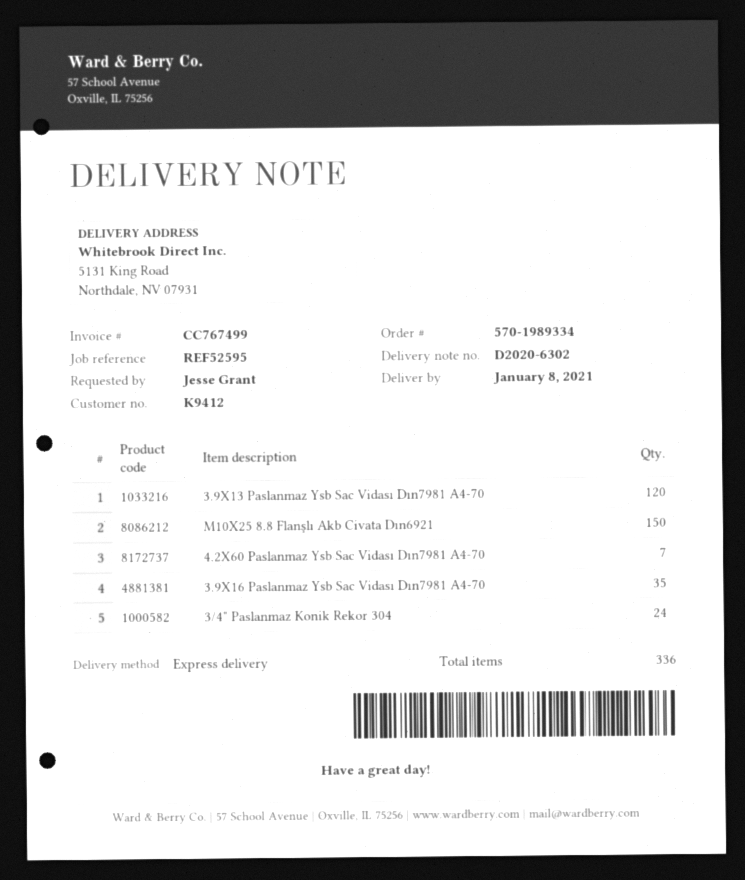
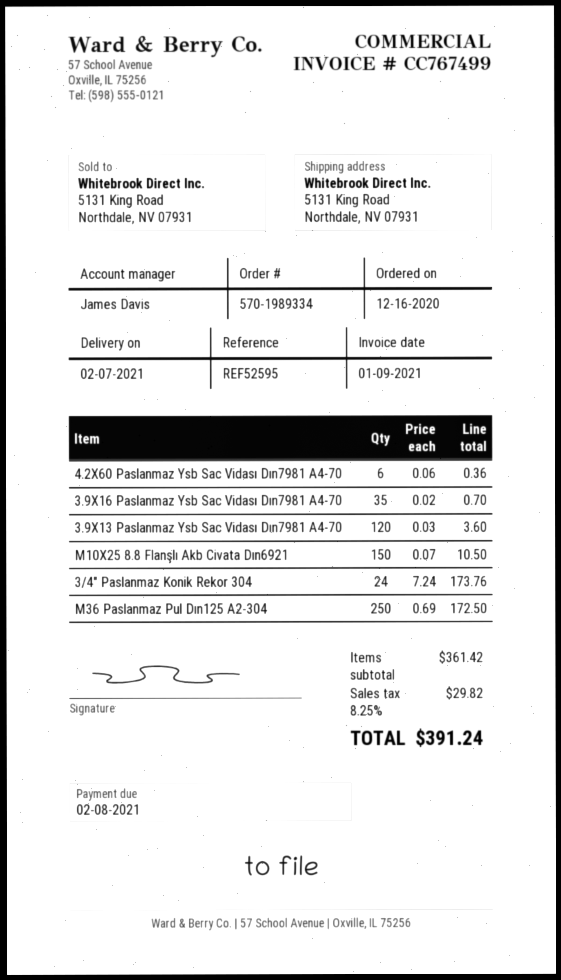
delivery date: 2021-01-08 -> 2021-02-07
4.2X60 Paslanmaz Ysb Sac Vidası Dın7981 A4-70: 7 -> 6
M36 Paslanmaz Pul Dın125 A2-304: none -> 250

